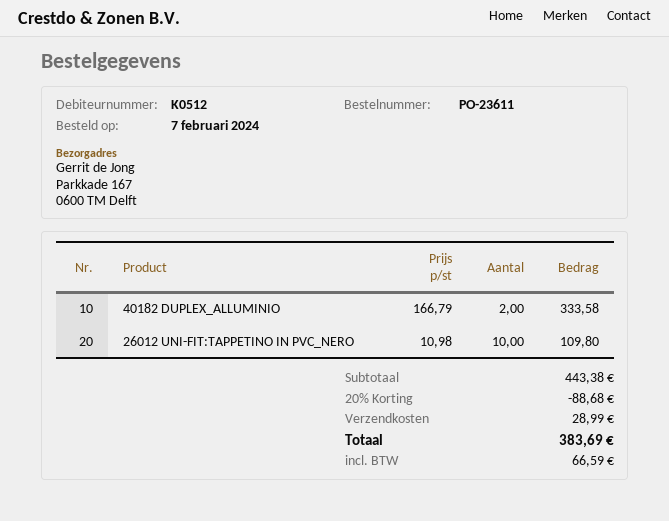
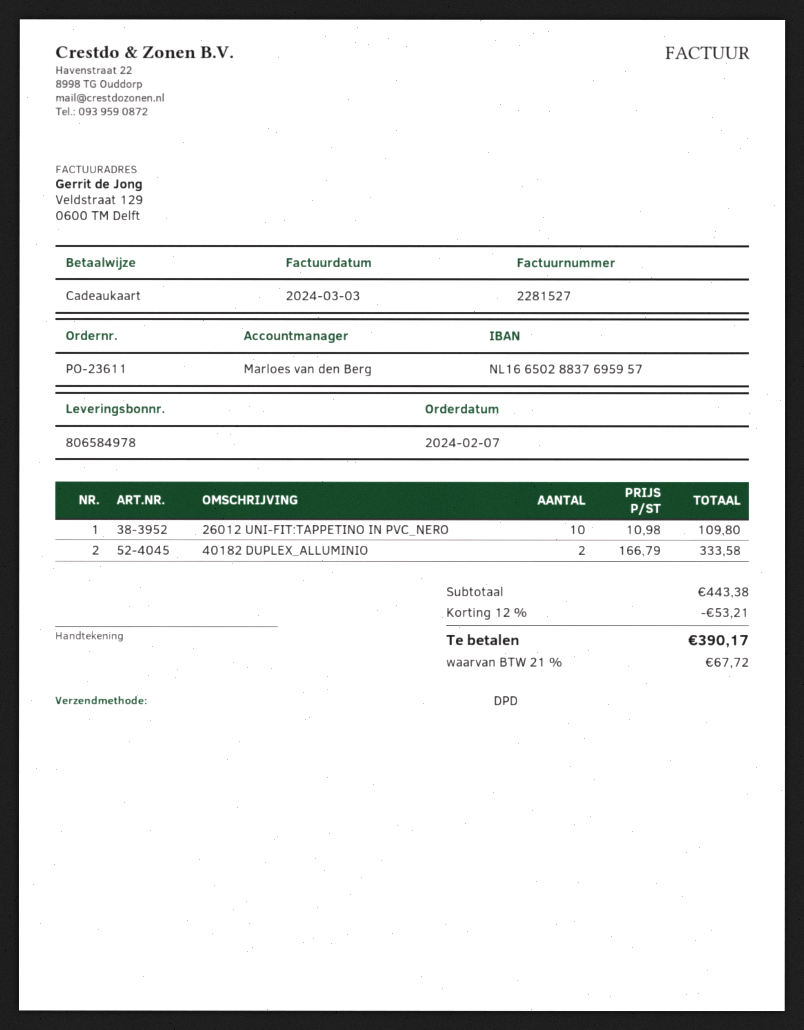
discount: 20% = 88.68 -> 12% = 53.21
shipping: 28.99 -> none
tax: 66.59 -> 67.72
total: 383.69 -> 390.17

